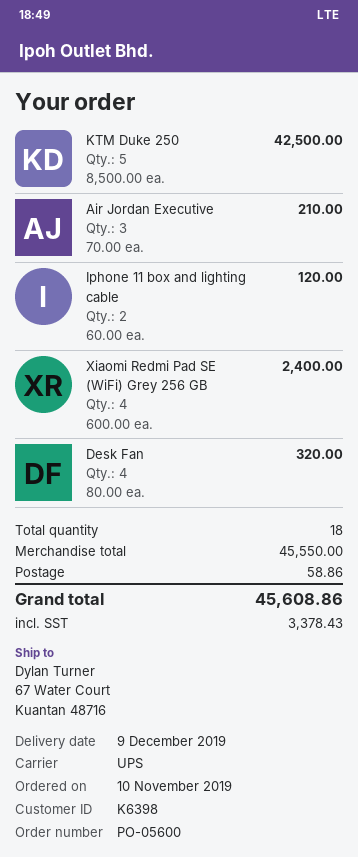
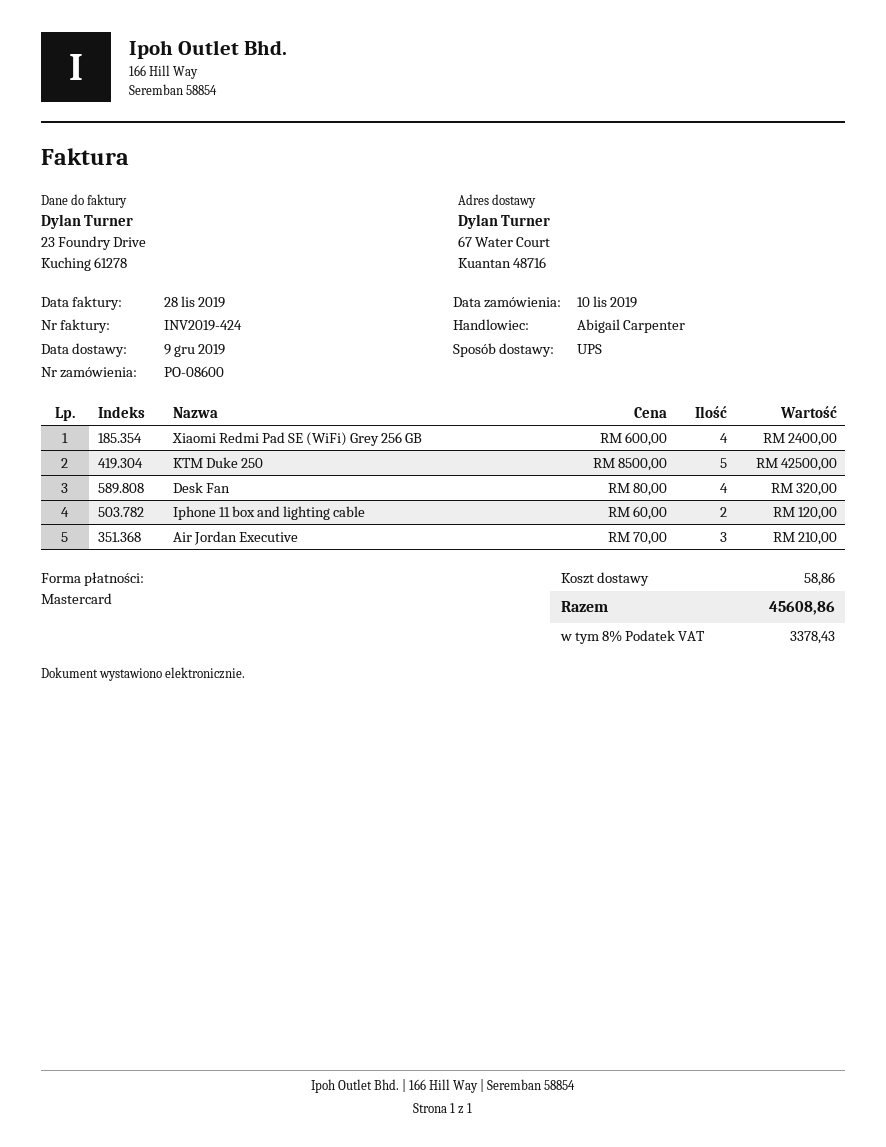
order number: PO-05600 -> PO-08600

